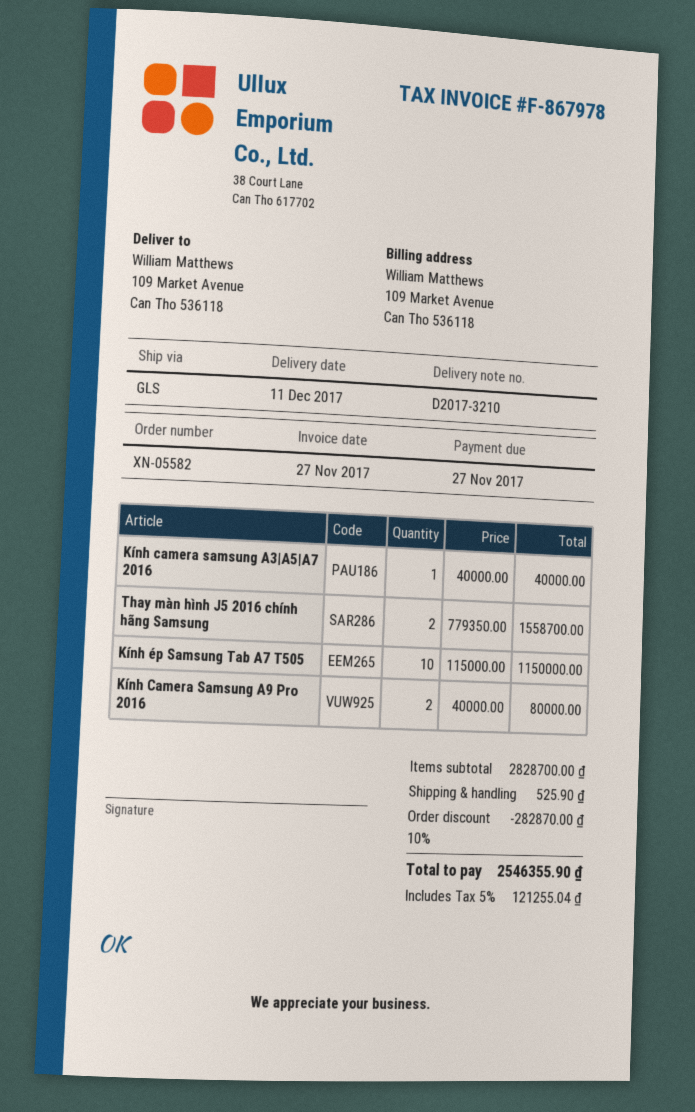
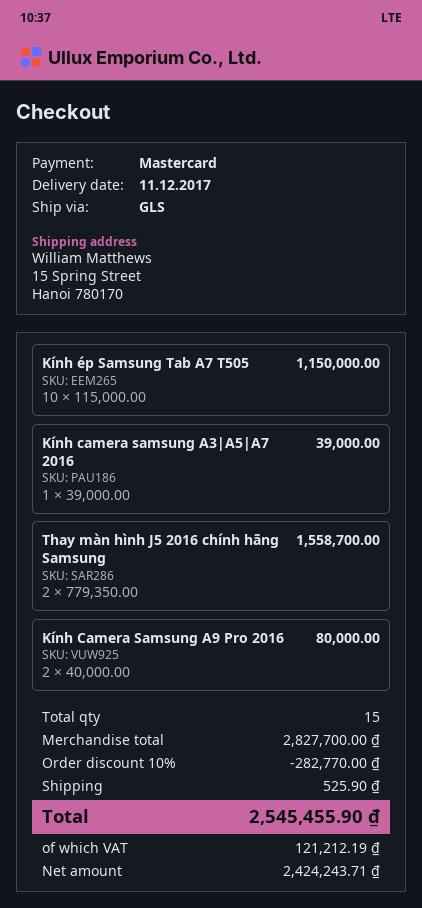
ship to: 109 Market Avenue, Can Tho 536118 -> 15 Spring Street, Hanoi 780170
Kính camera samsung A3|A5|A7 2016: 1 x 40000.00 = 40000.00 -> 1 x 39000.00 = 39000.00
subtotal: 2828700.00 -> 2827700.00
discount: 10% = 282870.00 -> 10% = 282770.00
tax: 121255.04 -> 121212.19
total: 2546355.90 -> 2545455.90

